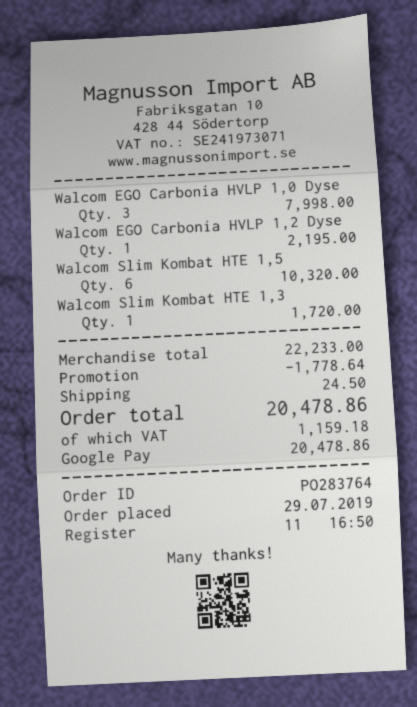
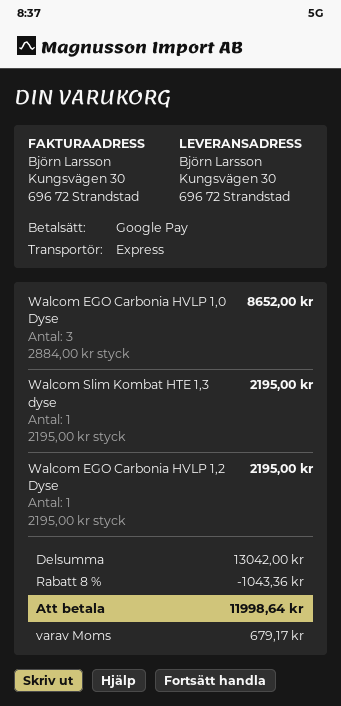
Walcom EGO Carbonia HVLP 1,0 Dyse: 3 for 7998.00 -> 3 for 8652.00
Walcom Slim Kombat HTE 1,5: 6 for 10320.00 -> none
Walcom Slim Kombat HTE 1,3: 1 for 1720.00 -> 1 for 2195.00
subtotal: 22233.00 -> 13042.00
discount: 1778.64 -> 1043.36
shipping: 24.50 -> none
tax: 1159.18 -> 679.17
total: 20478.86 -> 11998.64

